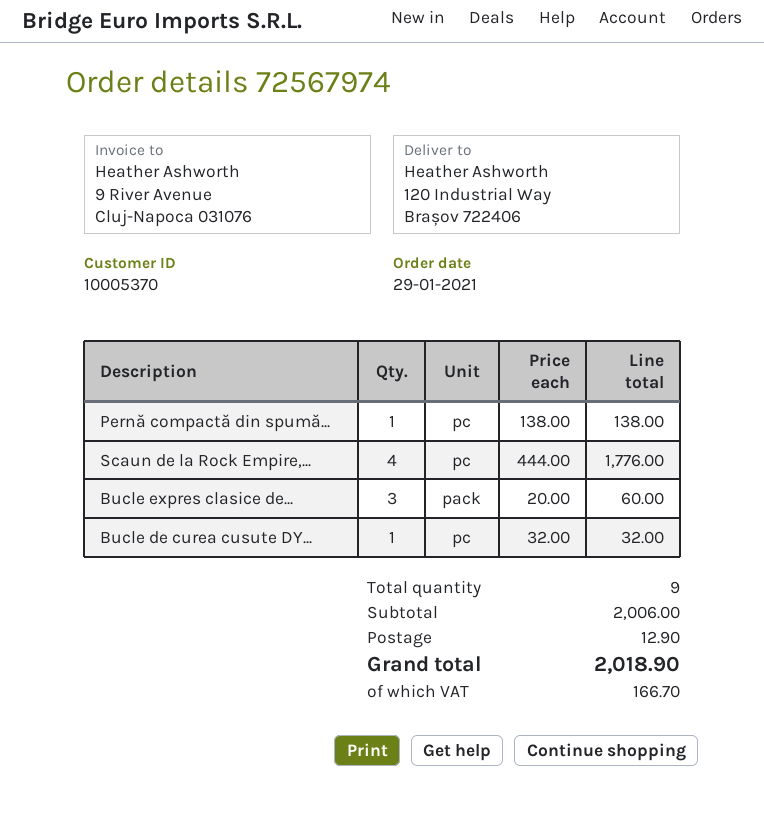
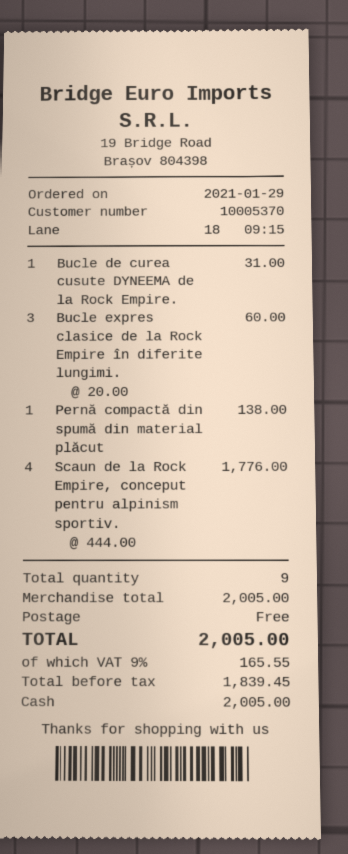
Bucle de curea cusute DY...: 1 x 32.00 = 32.00 -> 1 x 31.00 = 31.00
subtotal: 2006.00 -> 2005.00
shipping: 12.90 -> 0.00
tax: 166.70 -> 165.55
total: 2018.90 -> 2005.00

